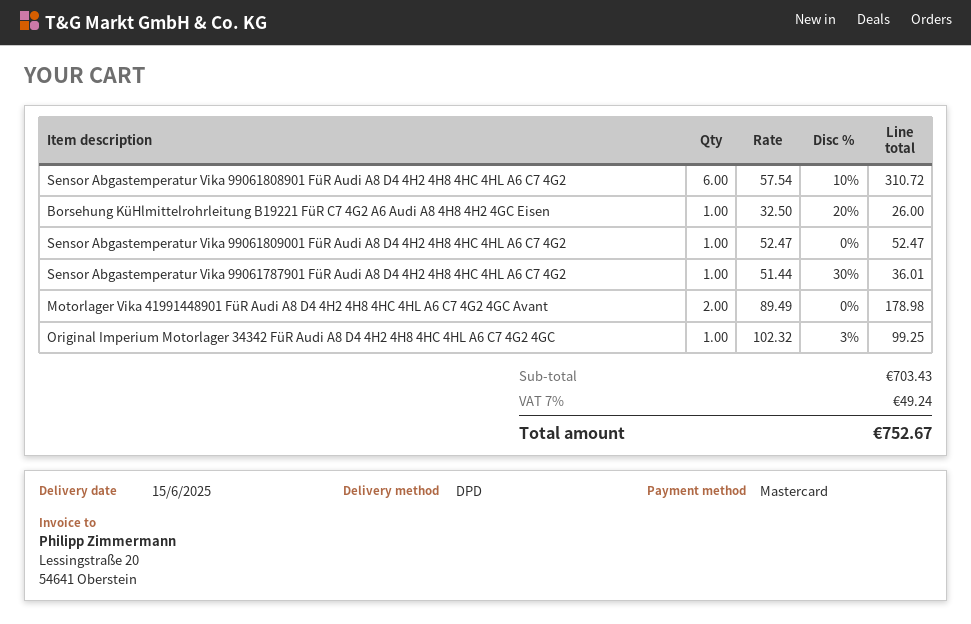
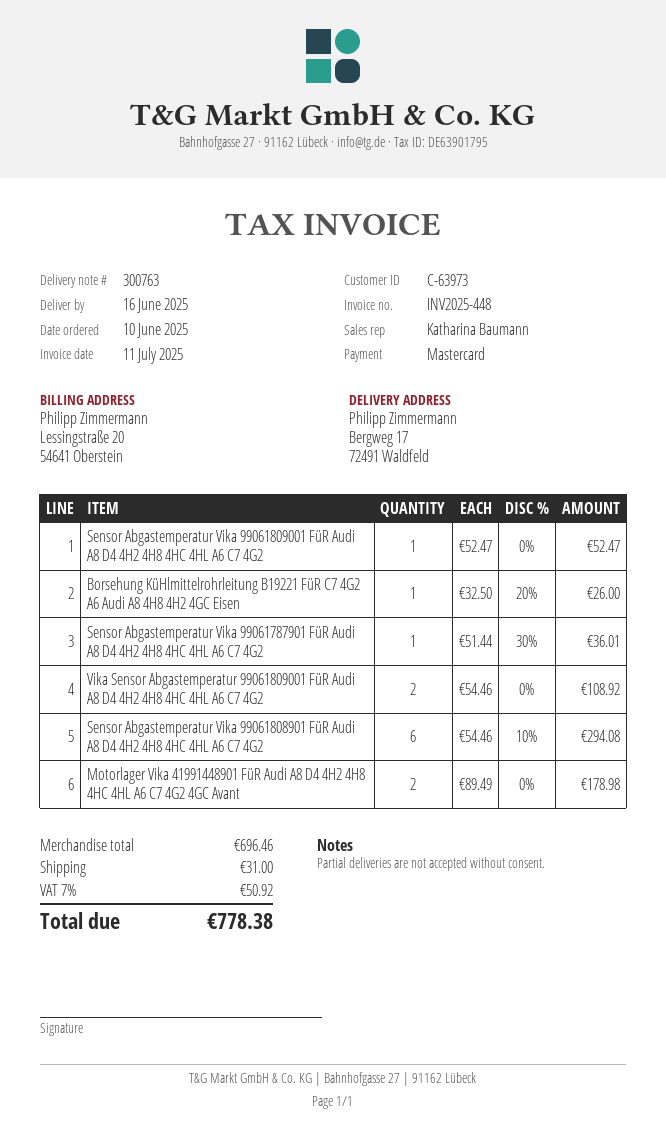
delivery date: 2025-06-15 -> 2025-06-16
Sensor Abgastemperatur Vika 99061808901 FüR Audi A8 D4 4H2 4H8 4HC 4HL A6 C7 4G2: 6 x 57.54 - 10% = 310.72 -> 6 x 54.46 - 10% = 294.08
Original Imperium Motorlager 34342 FüR Audi A8 D4 4H2 4H8 4HC 4HL A6 C7 4G2 4GC: 1 x 102.32 - 3% = 99.25 -> none
Vika Sensor Abgastemperatur 99061809001 FüR Audi A8 D4 4H2 4H8 4HC 4HL A6 C7 4G2: none -> 2 x 54.46 = 108.92
subtotal: 703.43 -> 696.46
shipping: none -> 31.00
tax: 7% = 49.24 -> 7% = 50.92
total: 752.67 -> 778.38

